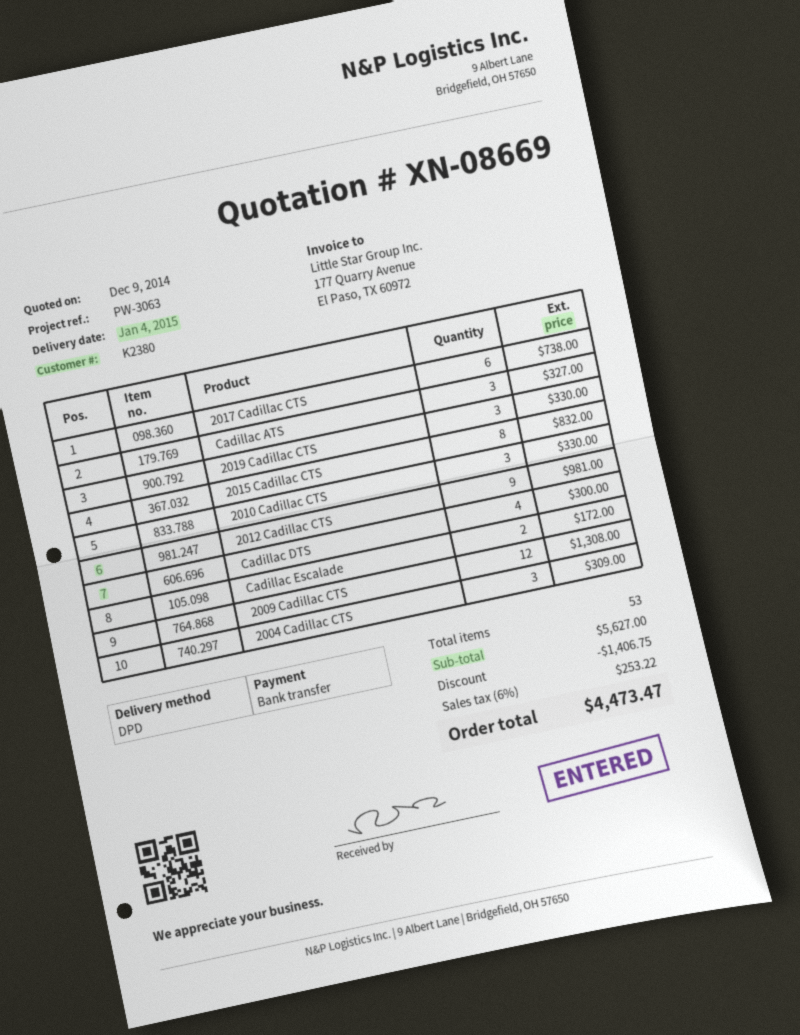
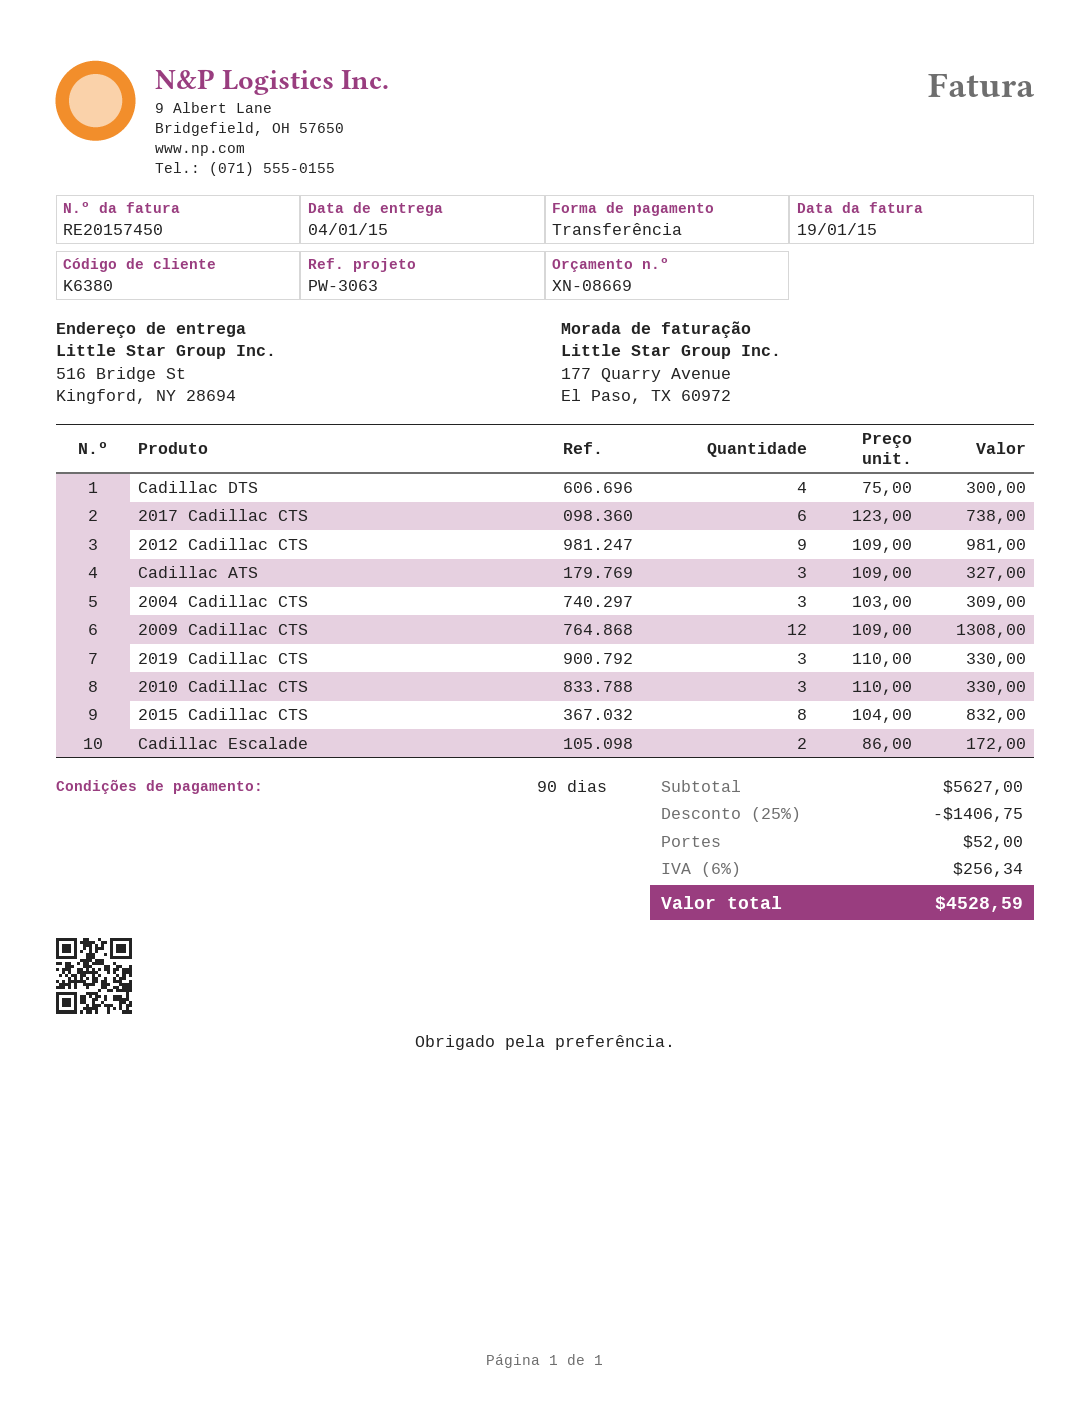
customer number: K2380 -> K6380
shipping: none -> 52.00
tax: 6% = 253.22 -> 6% = 256.34
total: 4473.47 -> 4528.59

